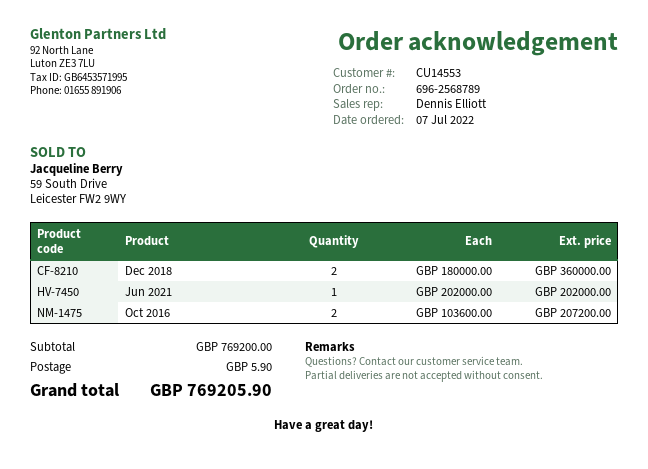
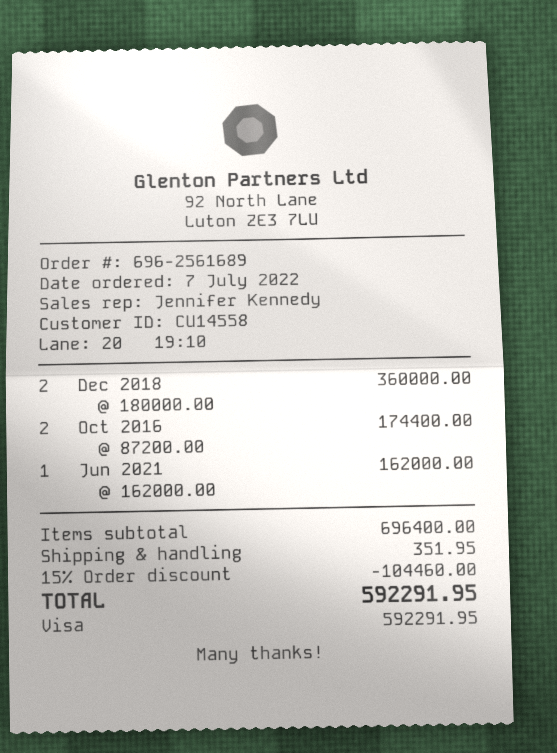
order number: 696-2568789 -> 696-2561689
customer number: CU14553 -> CU14558
sales rep: Dennis Elliott -> Jennifer Kennedy
Jun 2021: 1 x 202000.00 = 202000.00 -> 1 x 162000.00 = 162000.00
Oct 2016: 2 x 103600.00 = 207200.00 -> 2 x 87200.00 = 174400.00
subtotal: 769200.00 -> 696400.00
discount: none -> 15% = 104460.00
shipping: 5.90 -> 351.95
total: 769205.90 -> 592291.95

